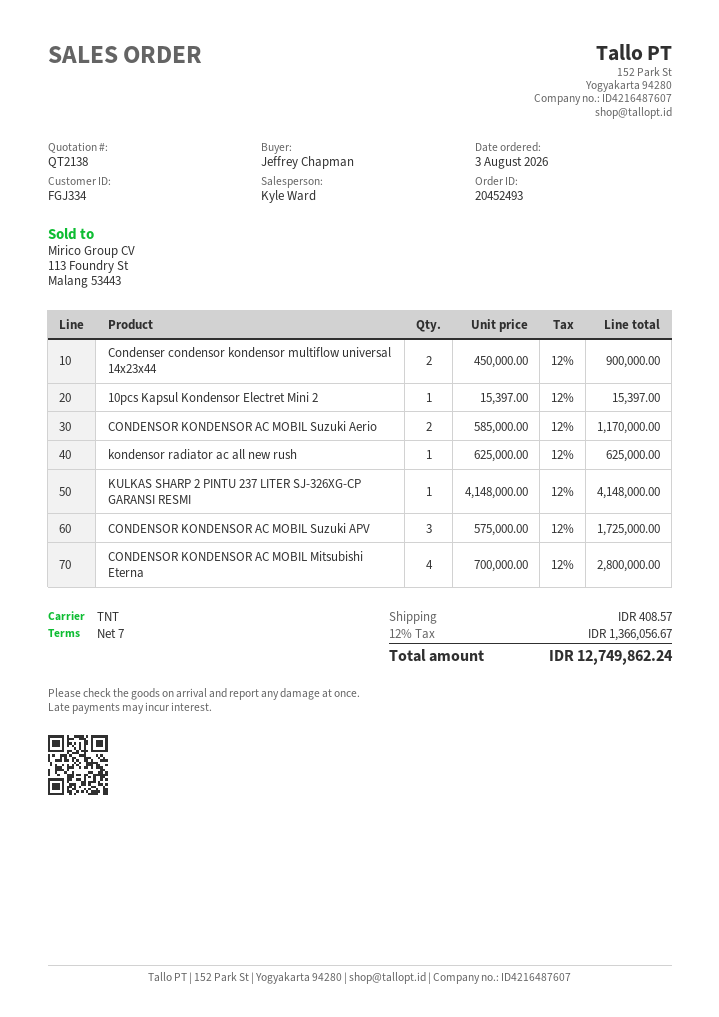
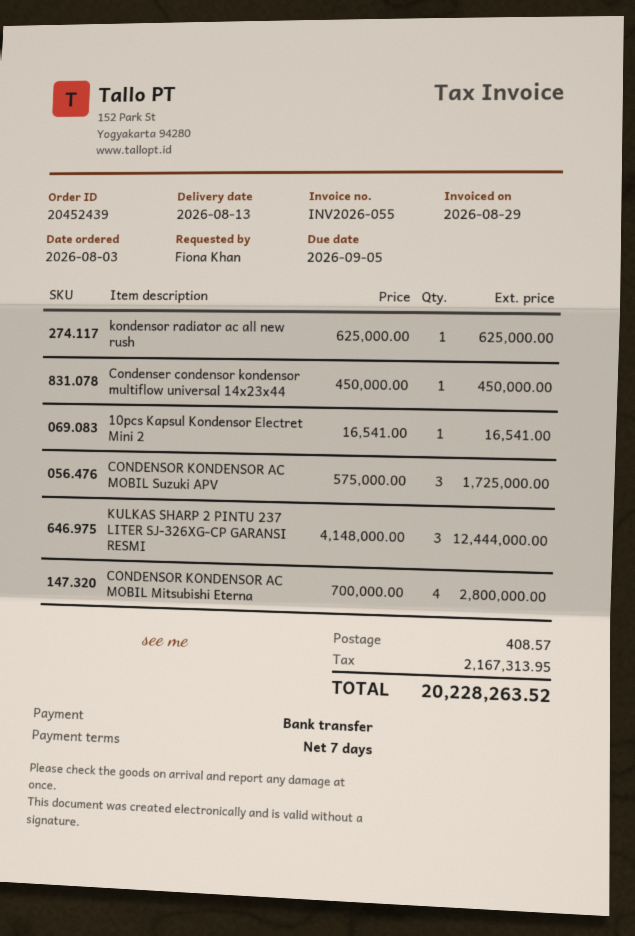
order number: 20452493 -> 20452439
ordered by: Jeffrey Chapman -> Fiona Khan
Condenser condensor kondensor multiflow universal 14x23x44: 2 x 450000.00 = 900000.00 -> 1 x 450000.00 = 450000.00
10pcs Kapsul Kondensor Electret Mini 2: 1 x 15397.00 = 15397.00 -> 1 x 16541.00 = 16541.00
CONDENSOR KONDENSOR AC MOBIL Suzuki Aerio: 2 x 585000.00 = 1170000.00 -> none
KULKAS SHARP 2 PINTU 237 LITER SJ-326XG-CP GARANSI RESMI: 1 x 4148000.00 = 4148000.00 -> 3 x 4148000.00 = 12444000.00
tax: 1366056.67 -> 2167313.95
total: 12749862.24 -> 20228263.52

